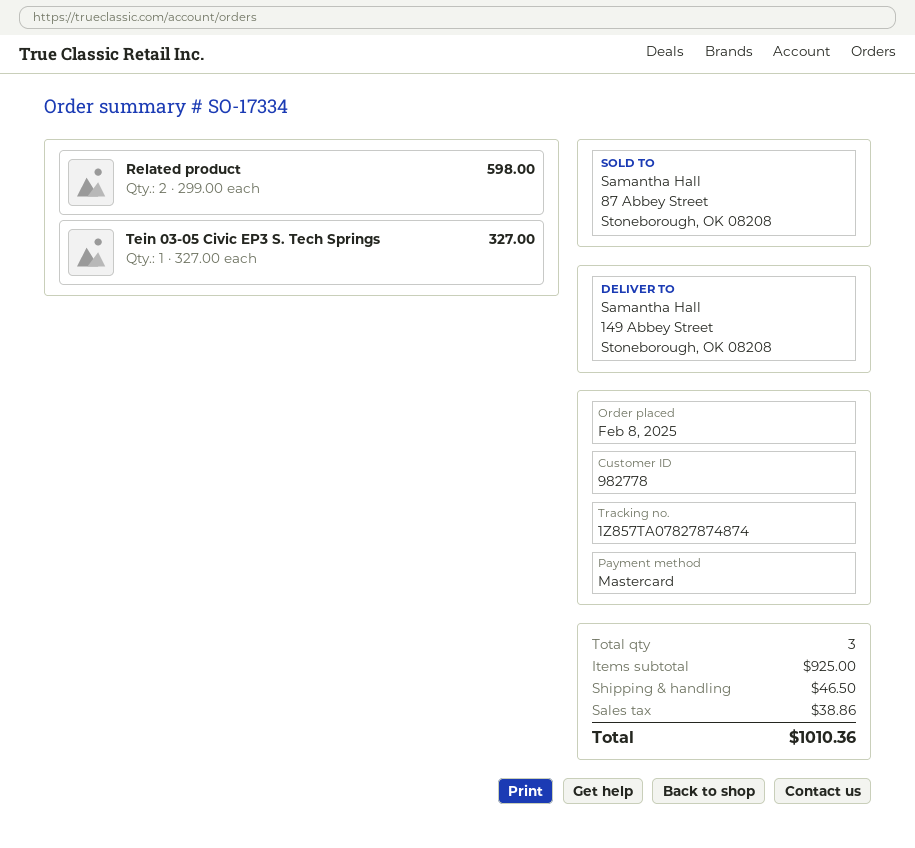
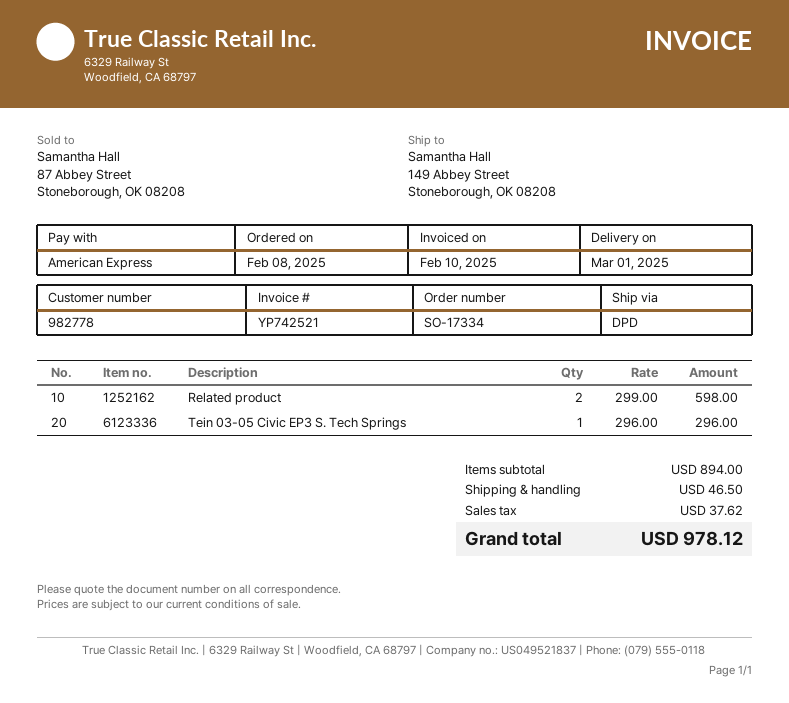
payment method: Mastercard -> American Express
Tein 03-05 Civic EP3 S. Tech Springs: 1 x 327.00 = 327.00 -> 1 x 296.00 = 296.00
subtotal: 925.00 -> 894.00
tax: 38.86 -> 37.62
total: 1010.36 -> 978.12

